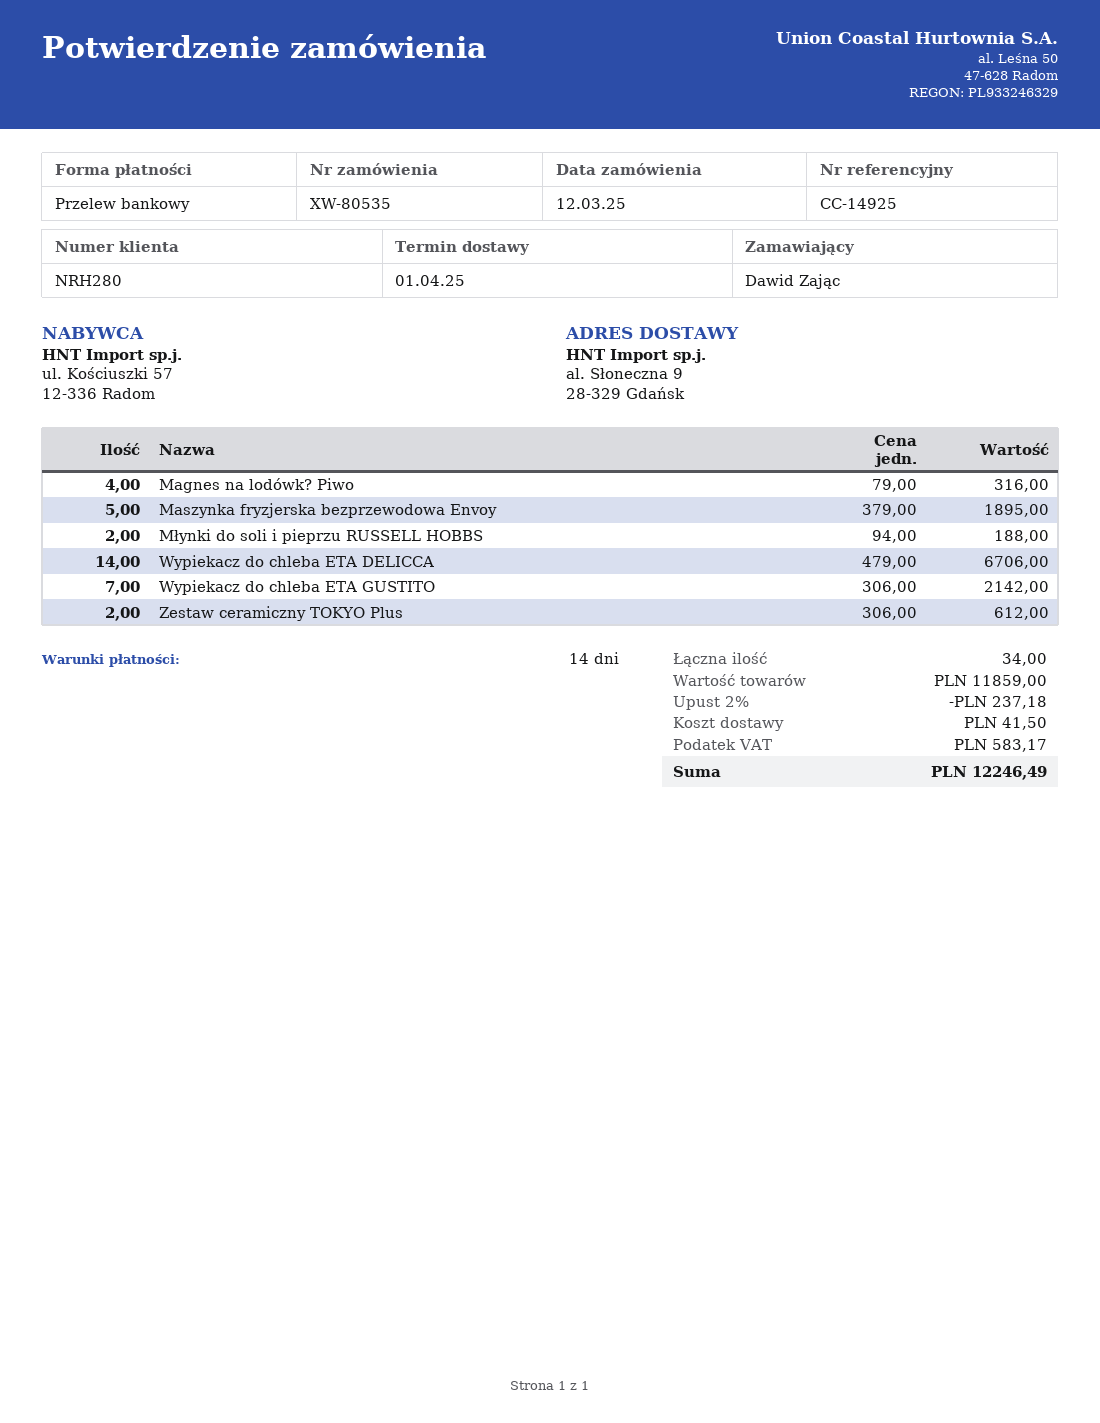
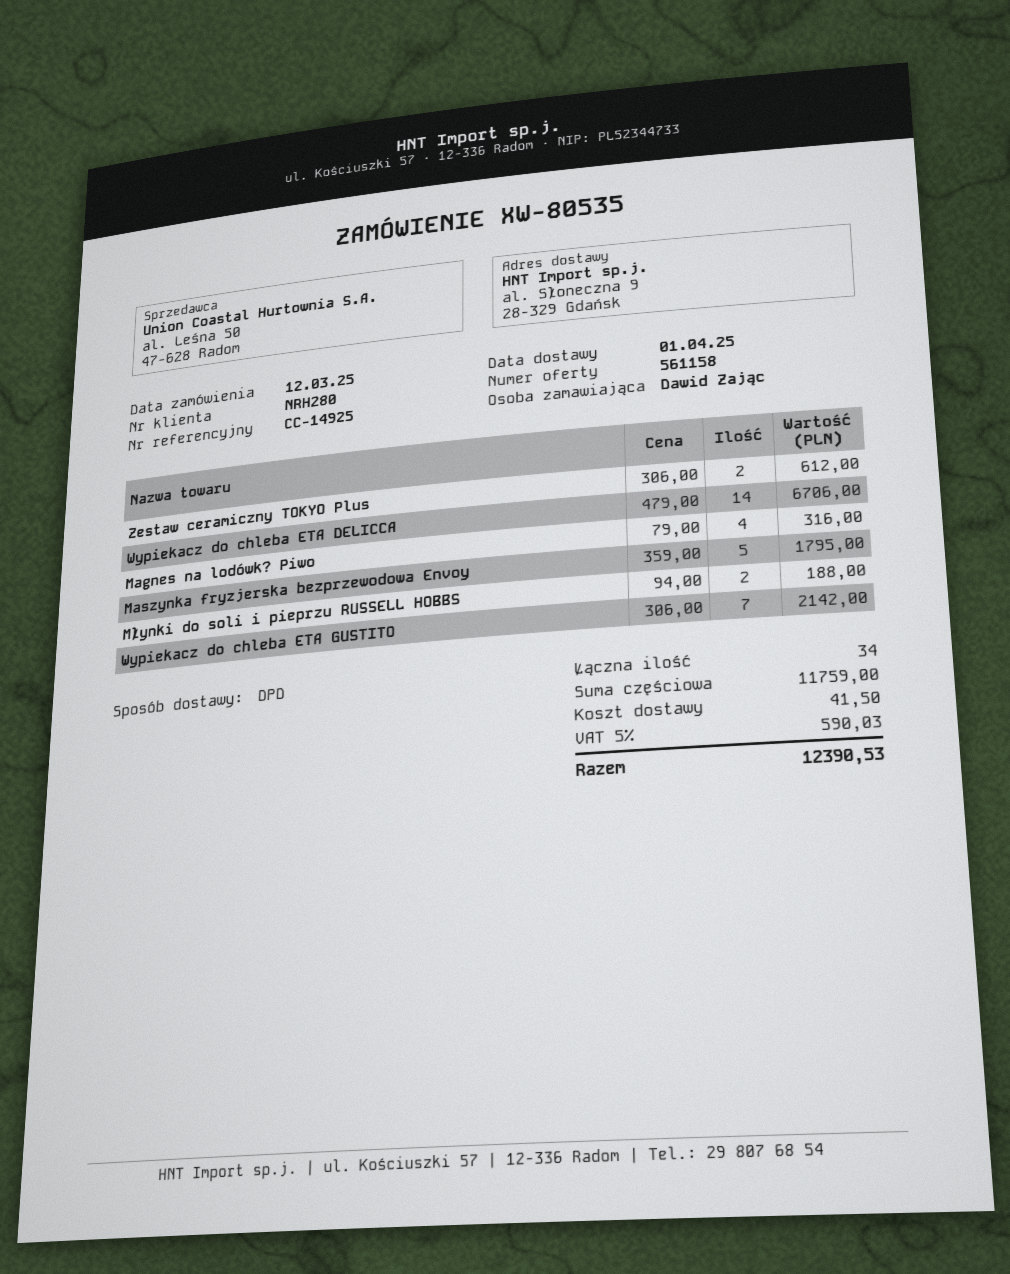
Maszynka fryzjerska bezprzewodowa Envoy: 5 x 379.00 = 1895.00 -> 5 x 359.00 = 1795.00
subtotal: 11859.00 -> 11759.00
discount: 2% = 237.18 -> none
tax: 583.17 -> 590.03
total: 12246.49 -> 12390.53

